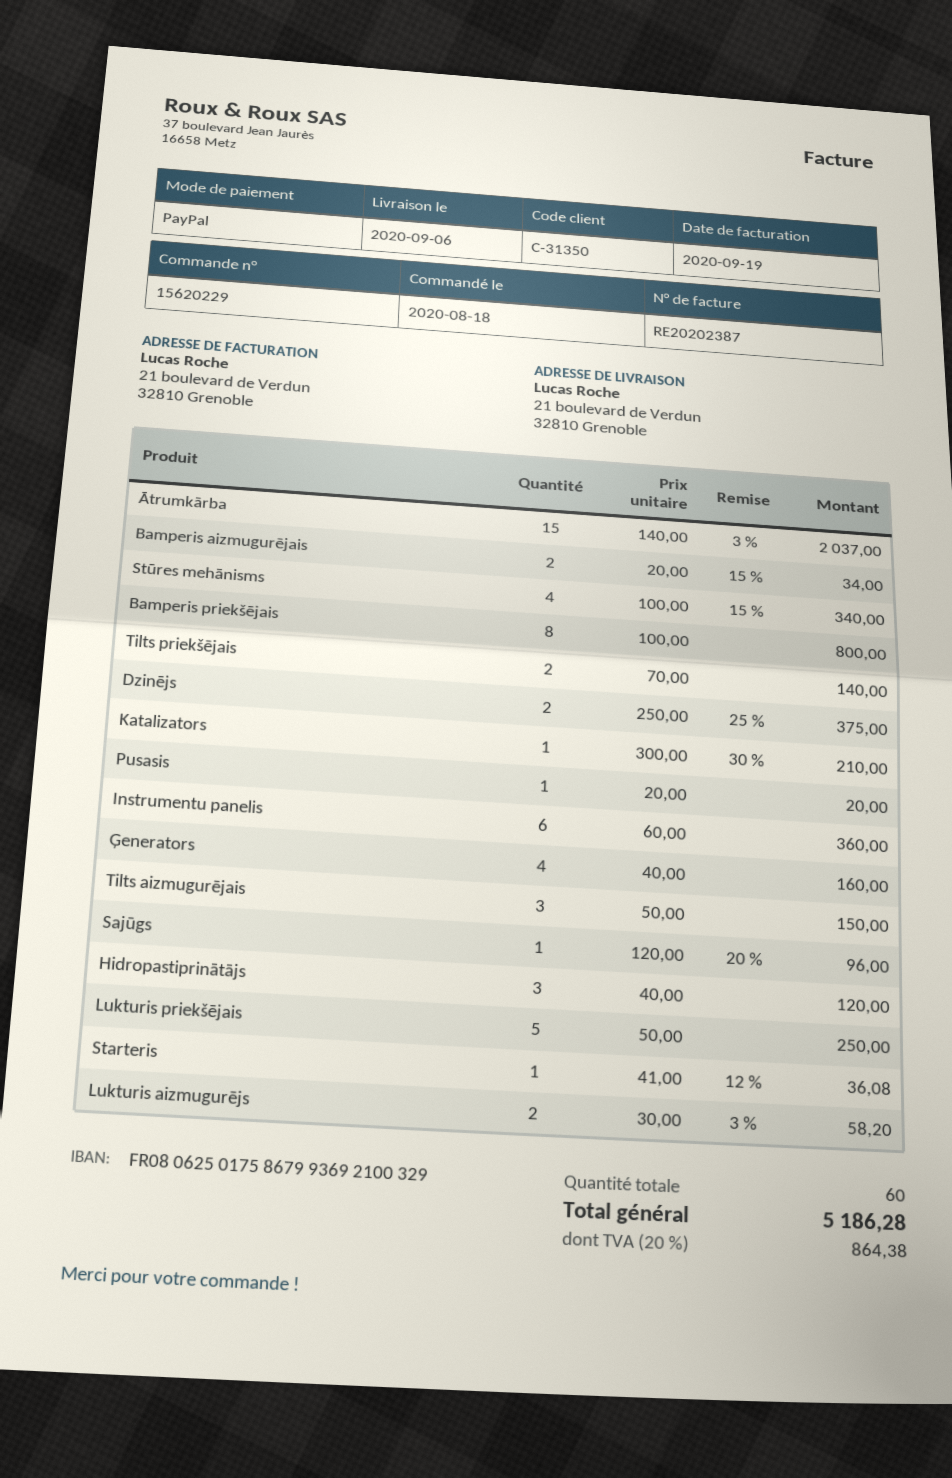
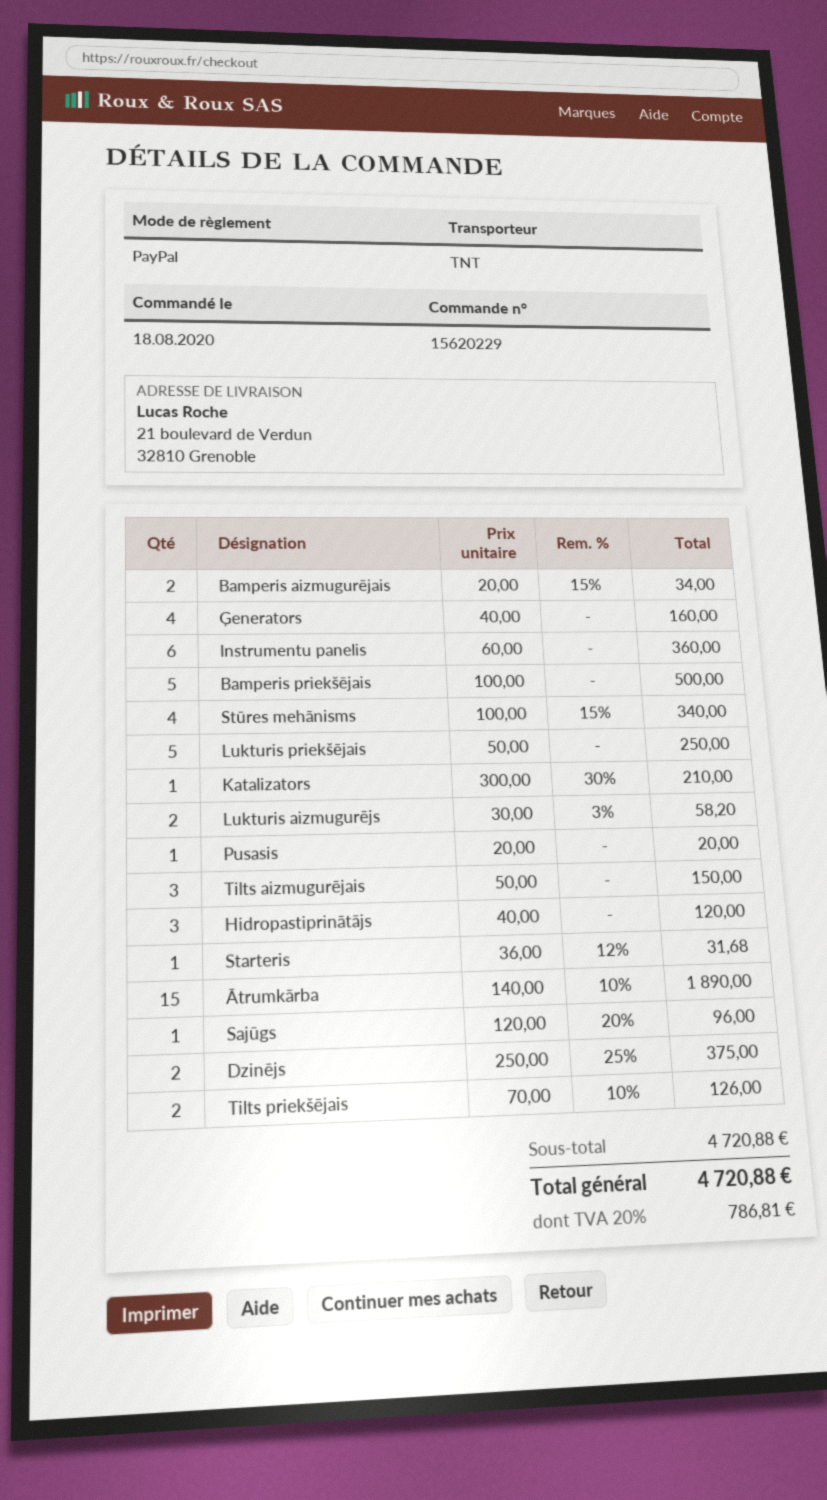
Ātrumkārba: 15 x 140.00 - 3% = 2037.00 -> 15 x 140.00 - 10% = 1890.00
Bamperis priekšējais: 8 x 100.00 = 800.00 -> 5 x 100.00 = 500.00
Tilts priekšējais: 2 x 70.00 = 140.00 -> 2 x 70.00 - 10% = 126.00
Starteris: 1 x 41.00 - 12% = 36.08 -> 1 x 36.00 - 12% = 31.68
tax: 20% = 864.38 -> 20% = 786.81
total: 5186.28 -> 4720.88

